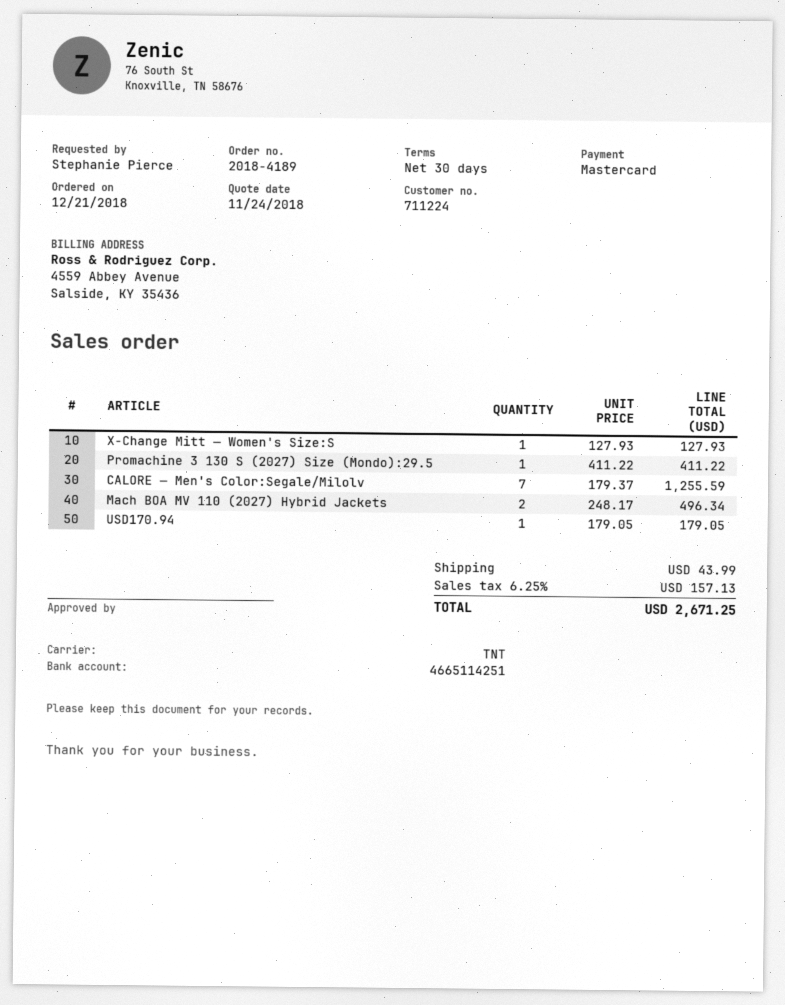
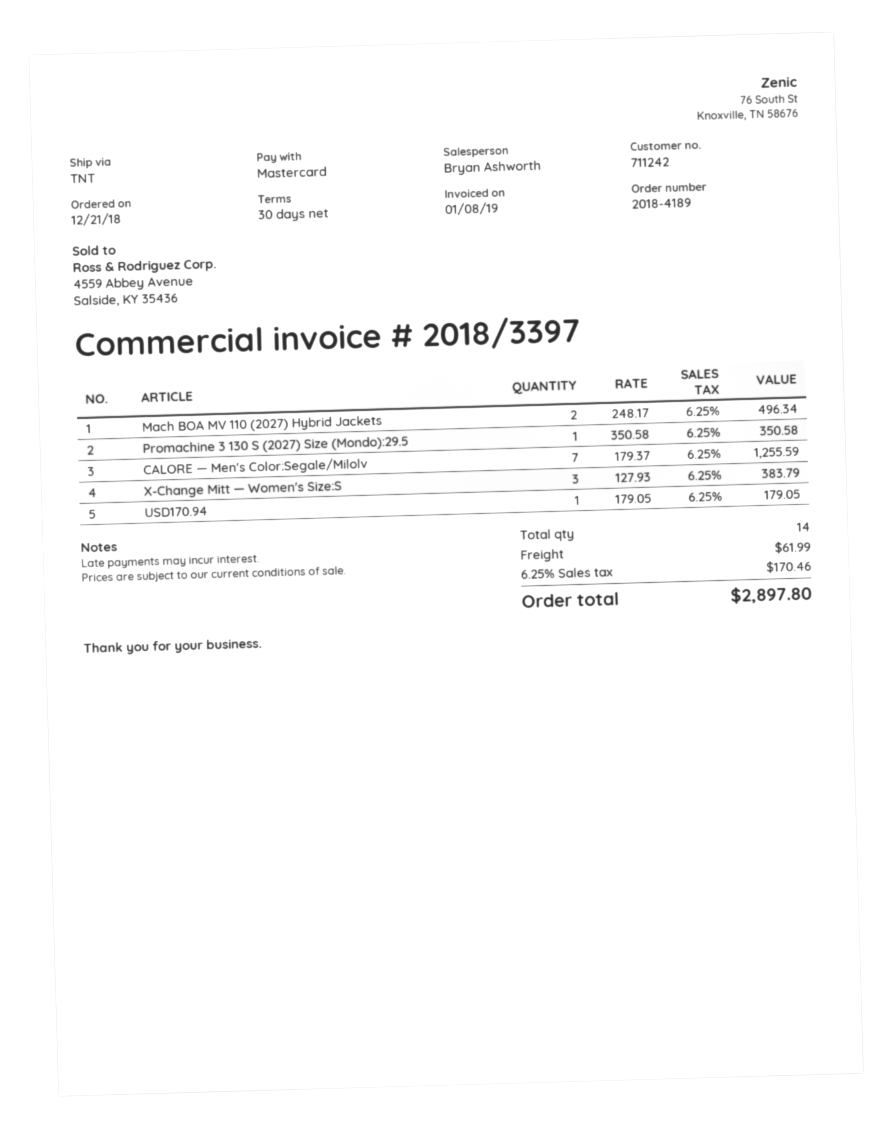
customer number: 711224 -> 711242
X-Change Mitt — Women's Size:S: 1 x 127.93 = 127.93 -> 3 x 127.93 = 383.79
Promachine 3 130 S (2027) Size (Mondo):29.5: 1 x 411.22 = 411.22 -> 1 x 350.58 = 350.58
shipping: 43.99 -> 61.99
tax: 6.25% = 157.13 -> 6.25% = 170.46
total: 2671.25 -> 2897.80

